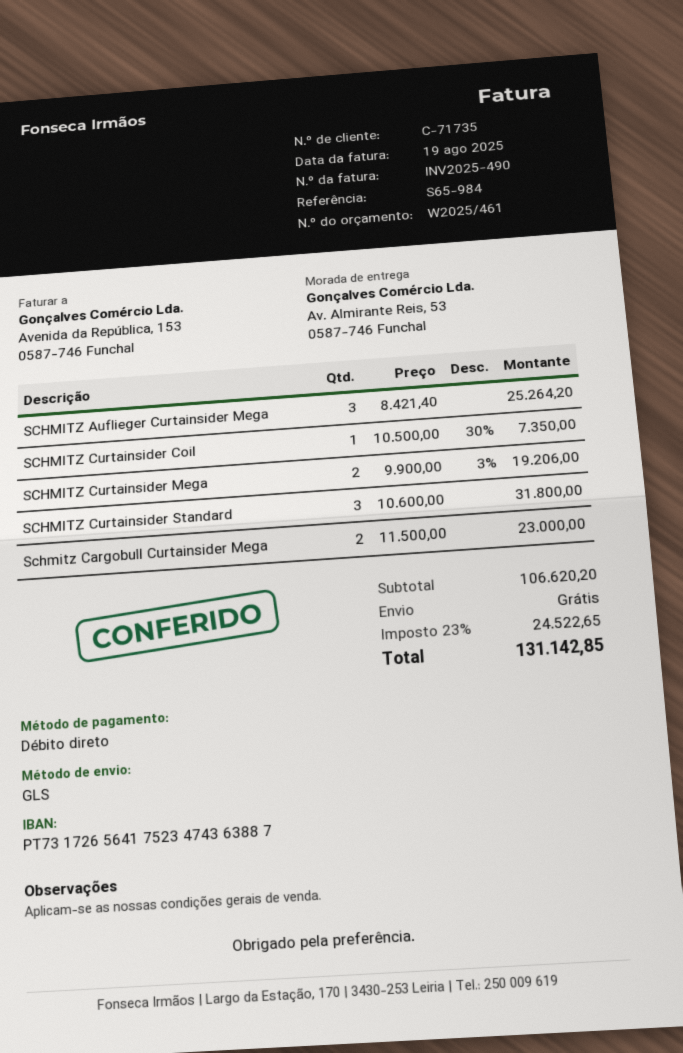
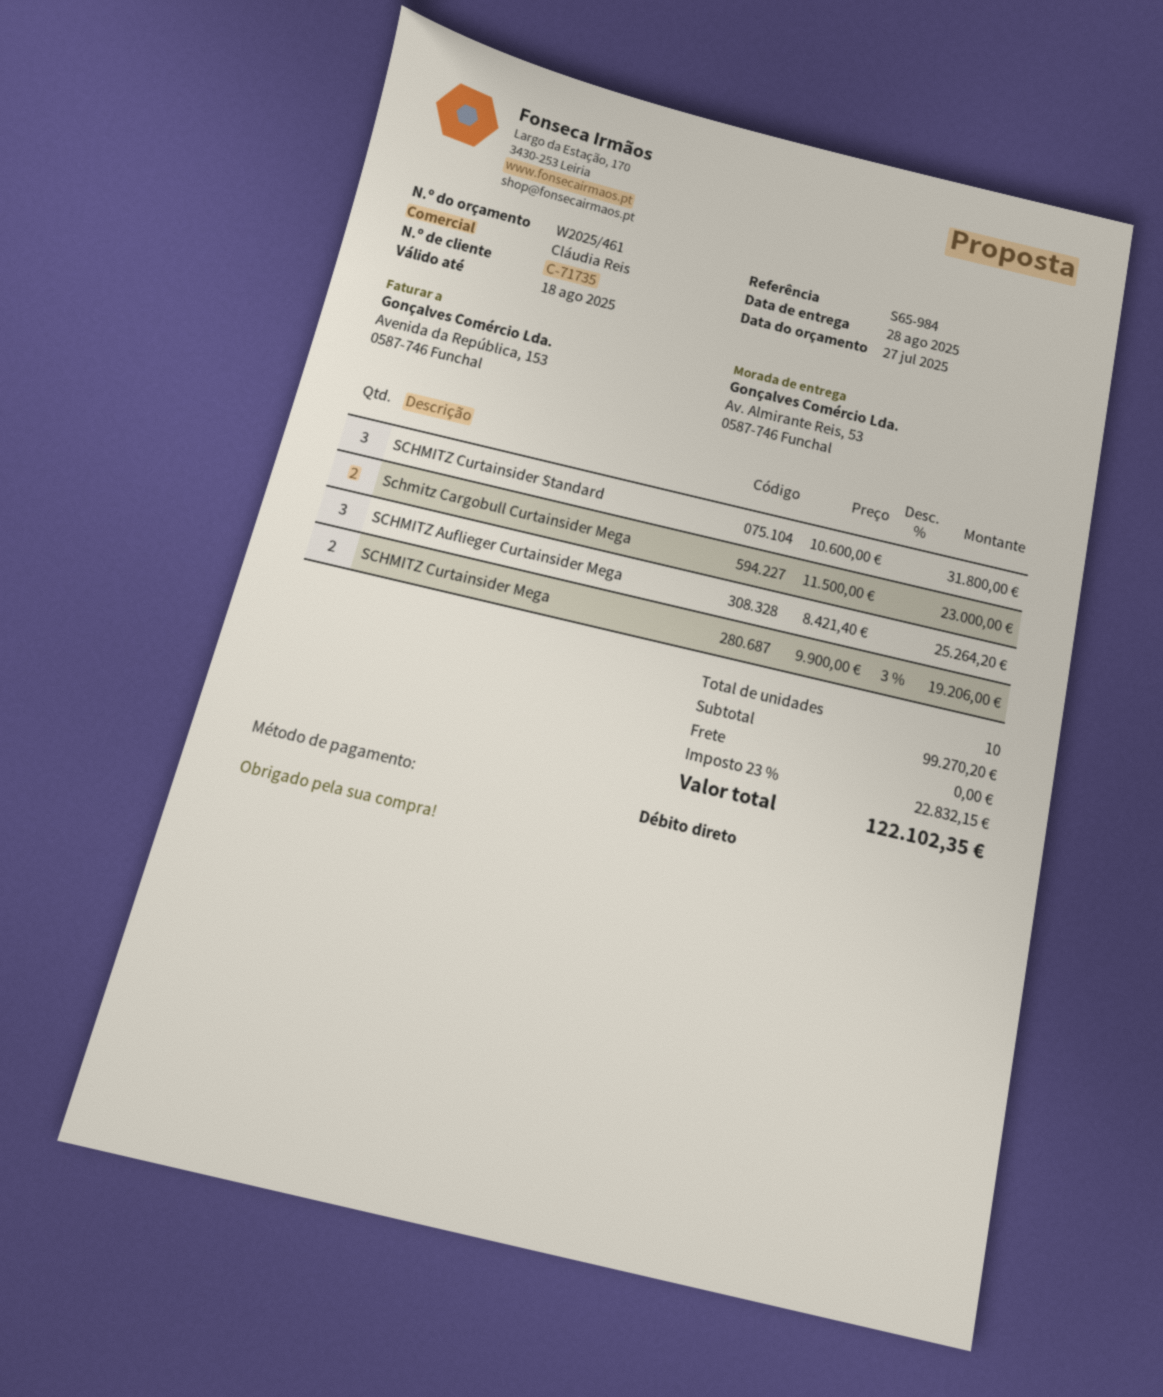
SCHMITZ Curtainsider Coil: 1 x 10500.00 - 30% = 7350.00 -> none
subtotal: 106620.20 -> 99270.20
tax: 23% = 24522.65 -> 23% = 22832.15
total: 131142.85 -> 122102.35

